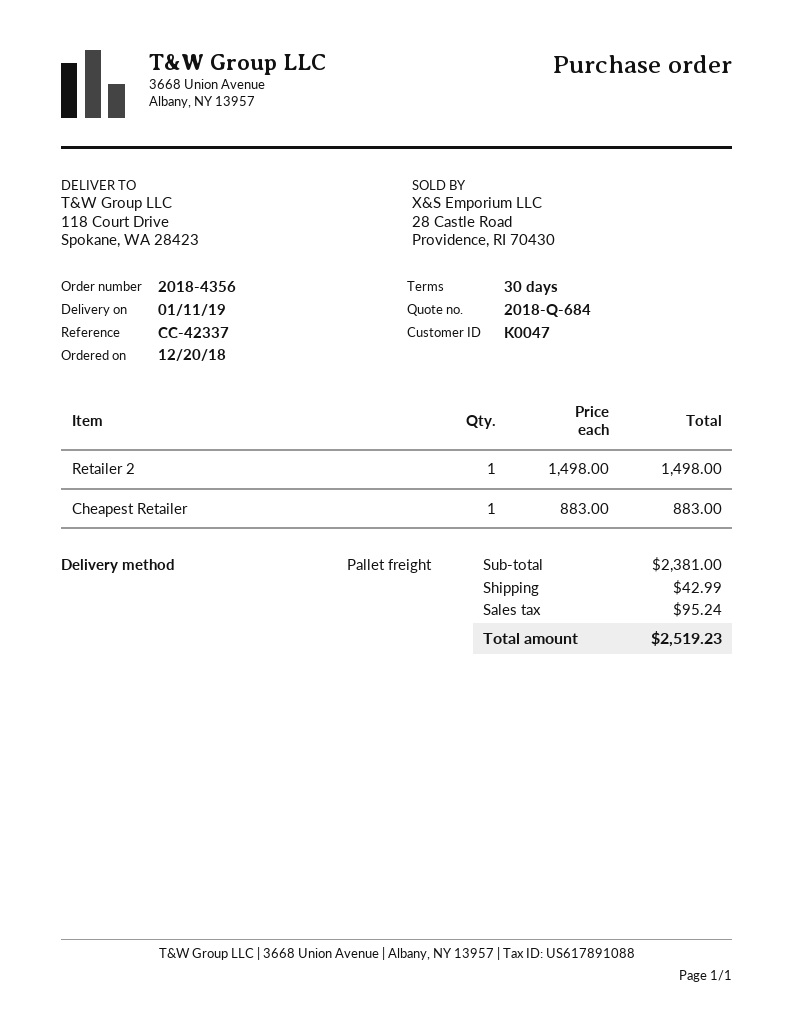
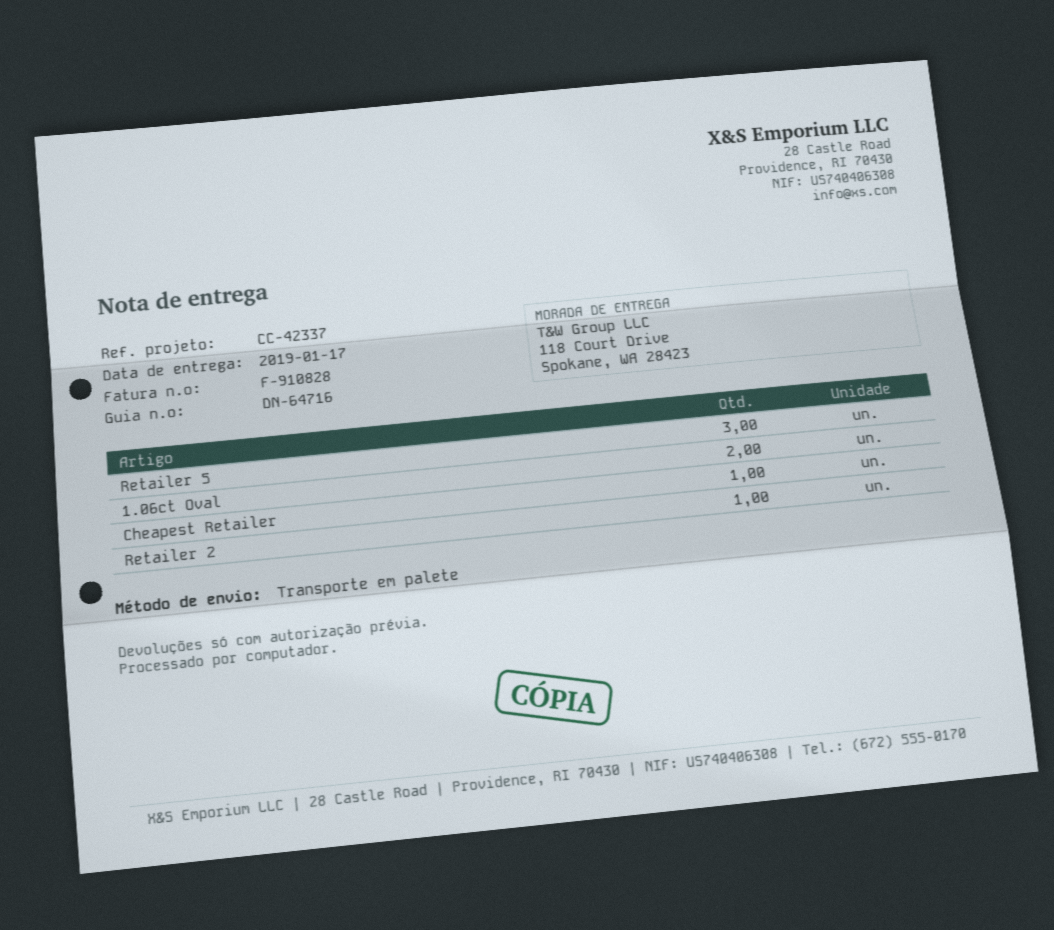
delivery date: 2019-01-11 -> 2019-01-17
Retailer 5: none -> 3
1.06ct Oval: none -> 2

